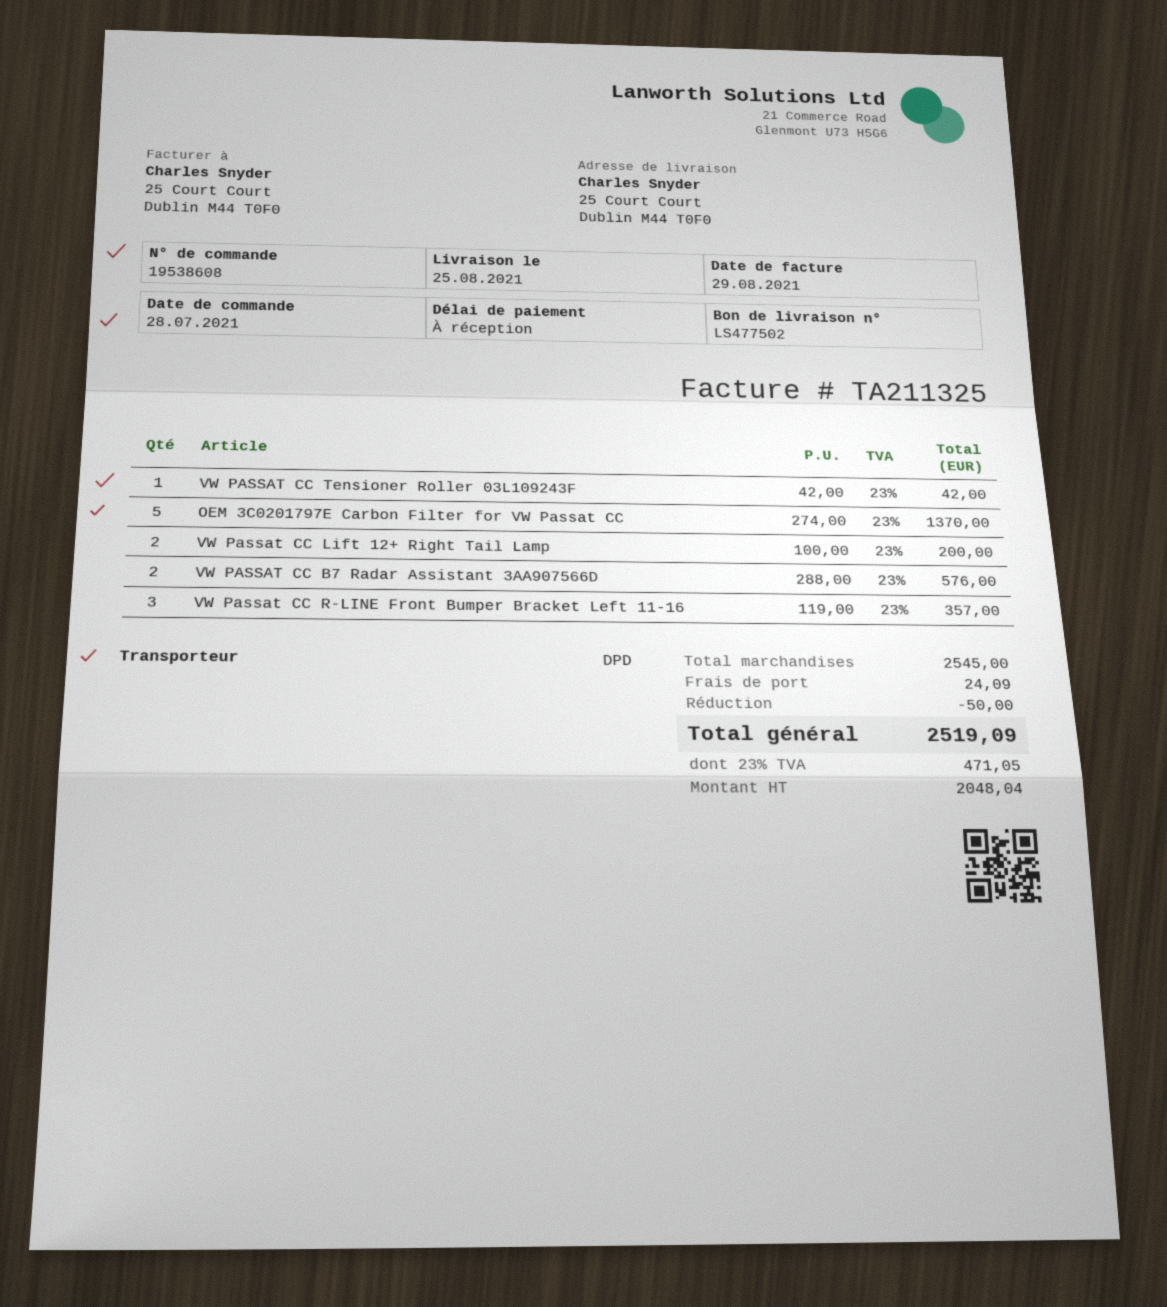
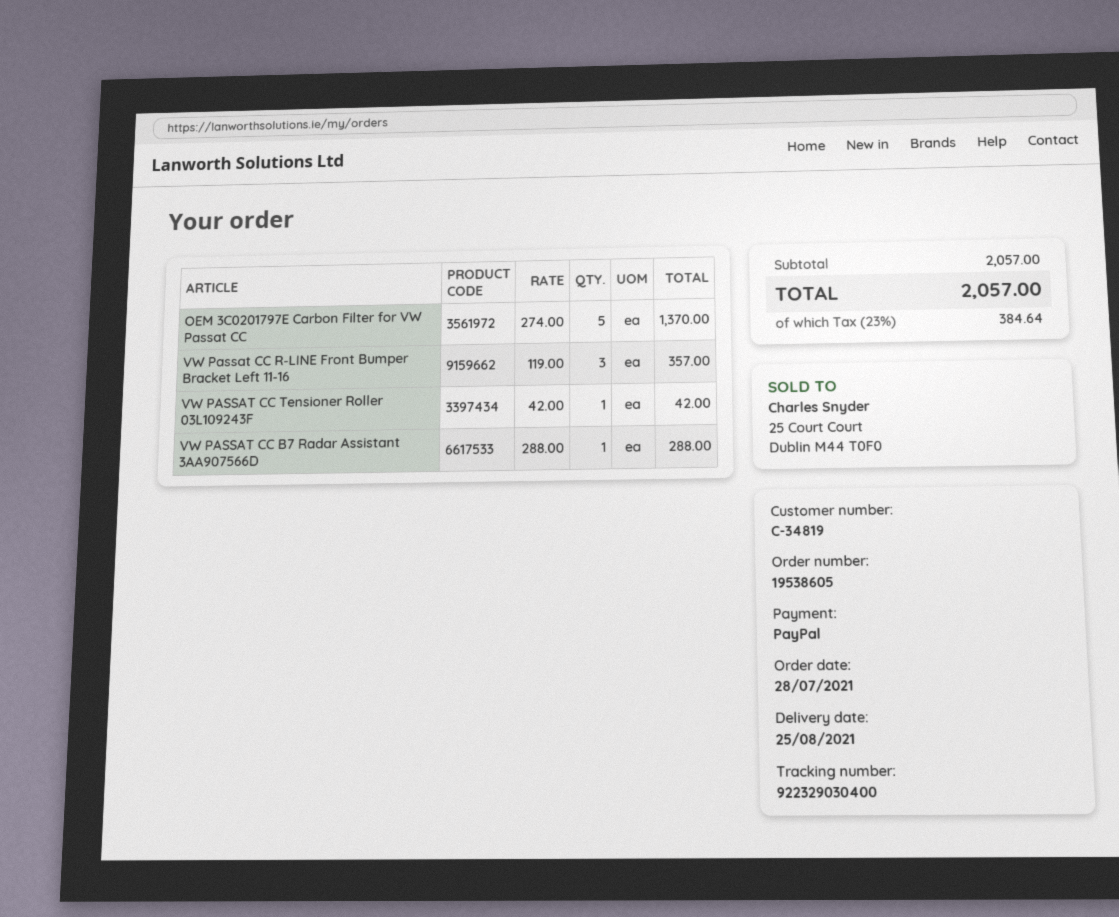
order number: 19538608 -> 19538605
VW Passat CC Lift 12+ Right Tail Lamp: 2 x 100.00 = 200.00 -> none
VW PASSAT CC B7 Radar Assistant 3AA907566D: 2 x 288.00 = 576.00 -> 1 x 288.00 = 288.00
subtotal: 2545.00 -> 2057.00
discount: 50.00 -> none
shipping: 24.09 -> none
tax: 23% = 471.05 -> 23% = 384.64
total: 2519.09 -> 2057.00

